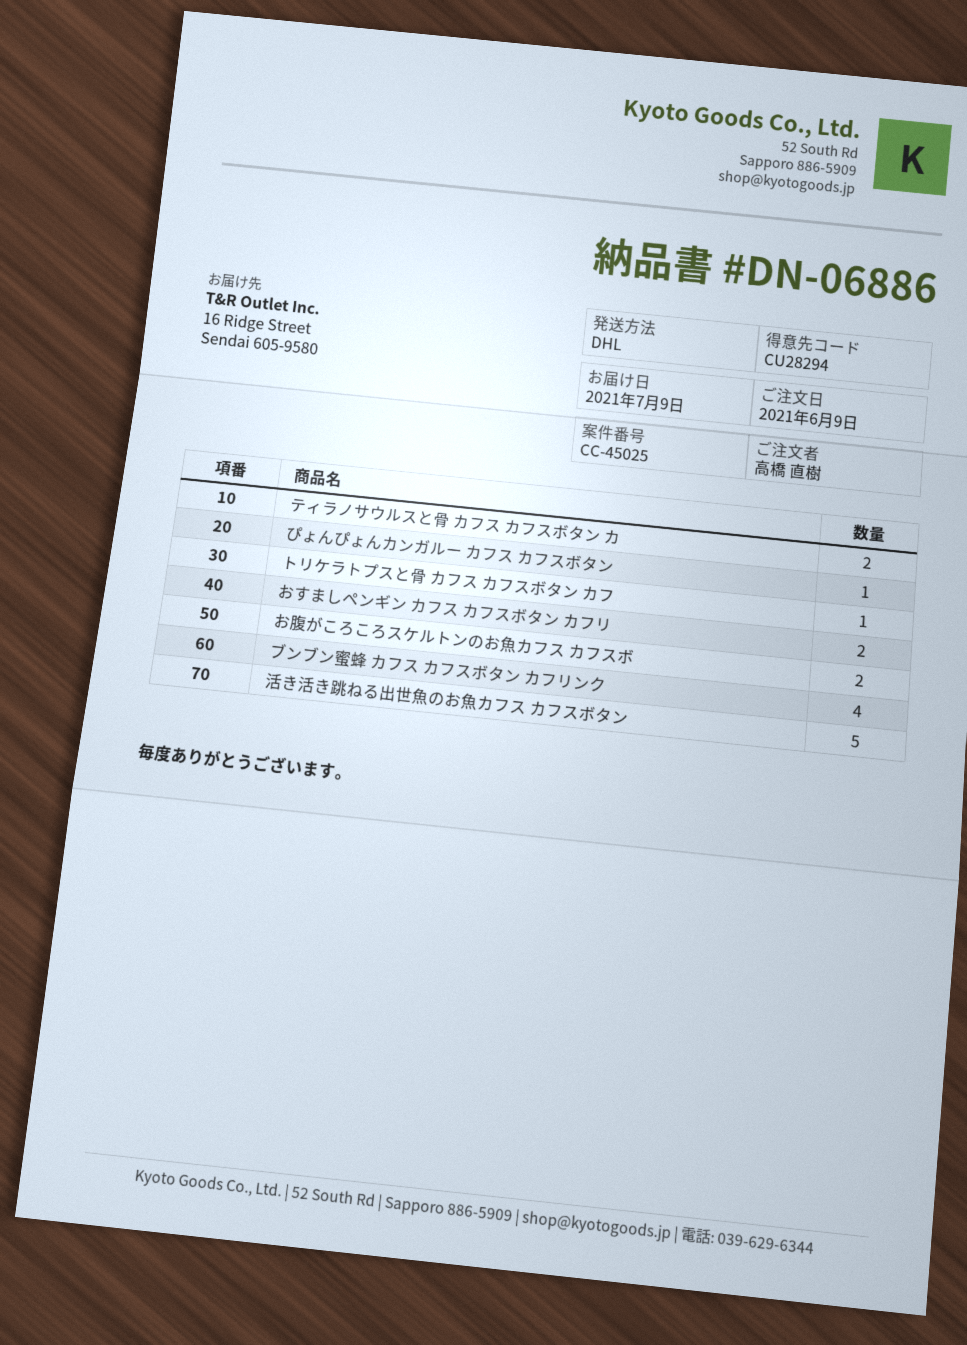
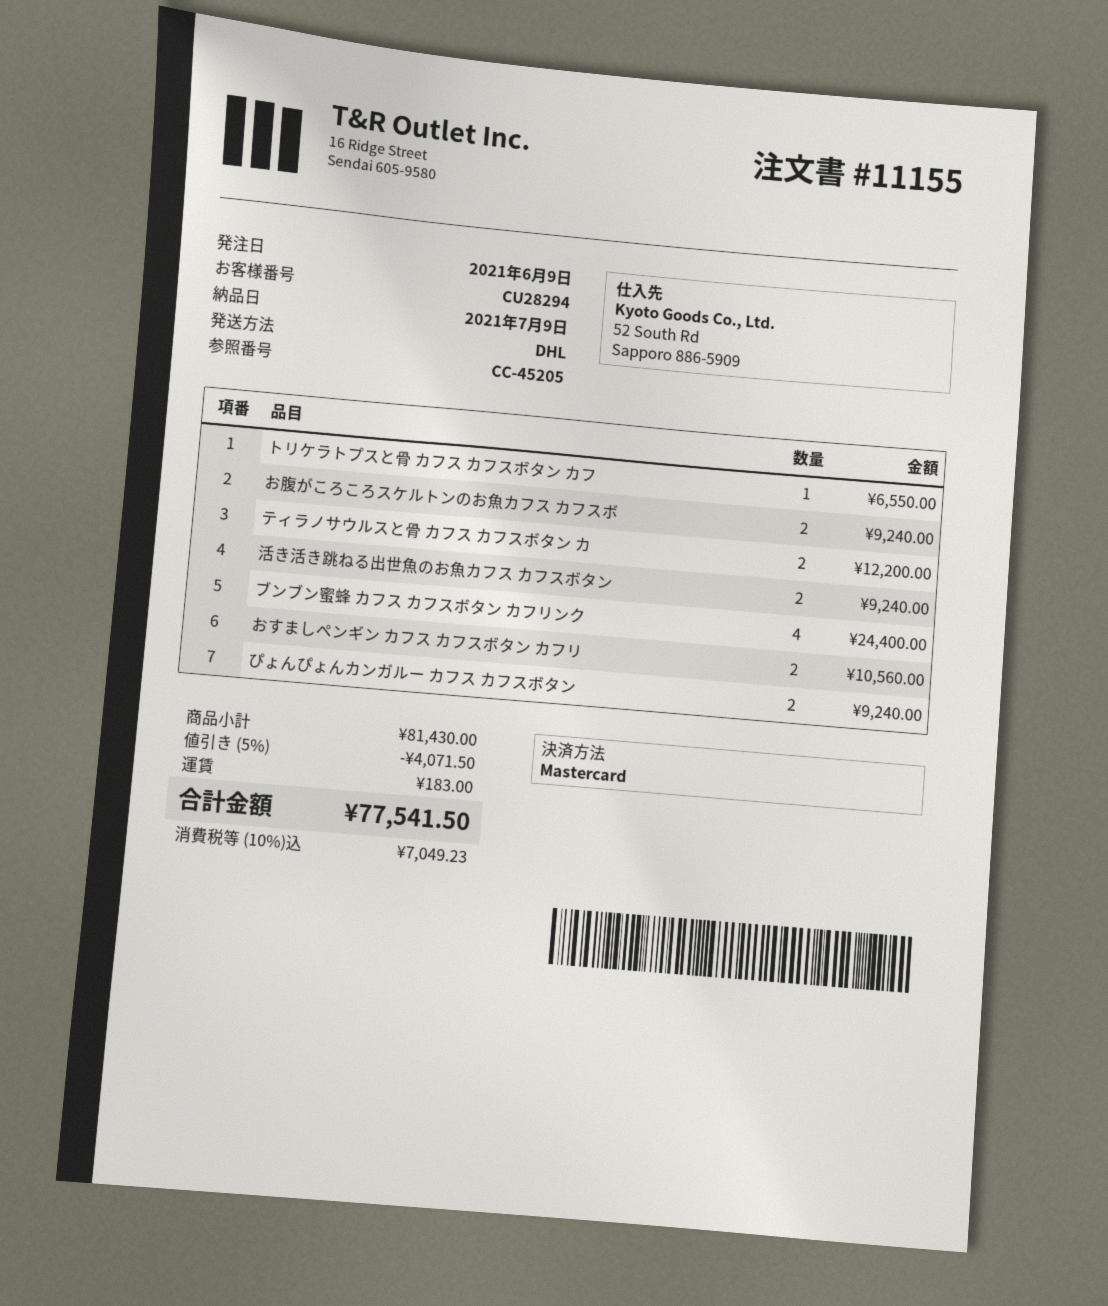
reference: CC-45025 -> CC-45205
ぴょんぴょんカンガルー カフス カフスボタン: 1 -> 2
活き活き跳ねる出世魚のお魚カフス カフスボタン: 5 -> 2

